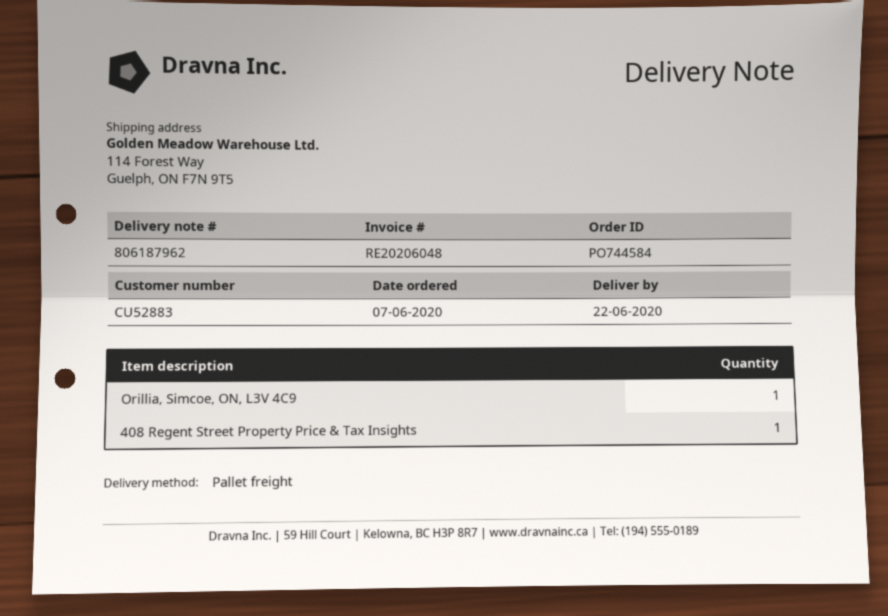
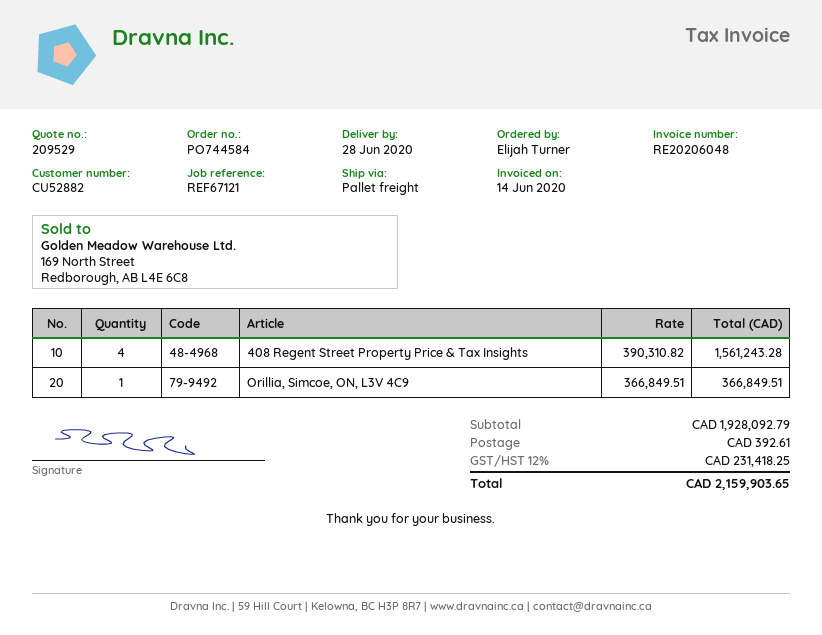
delivery date: 2020-06-22 -> 2020-06-28
customer number: CU52883 -> CU52882
408 Regent Street Property Price & Tax Insights: 1 -> 4

